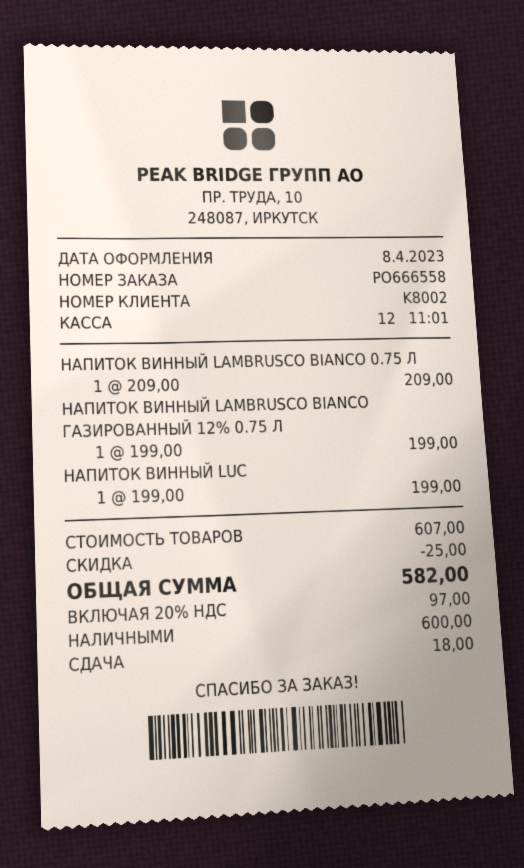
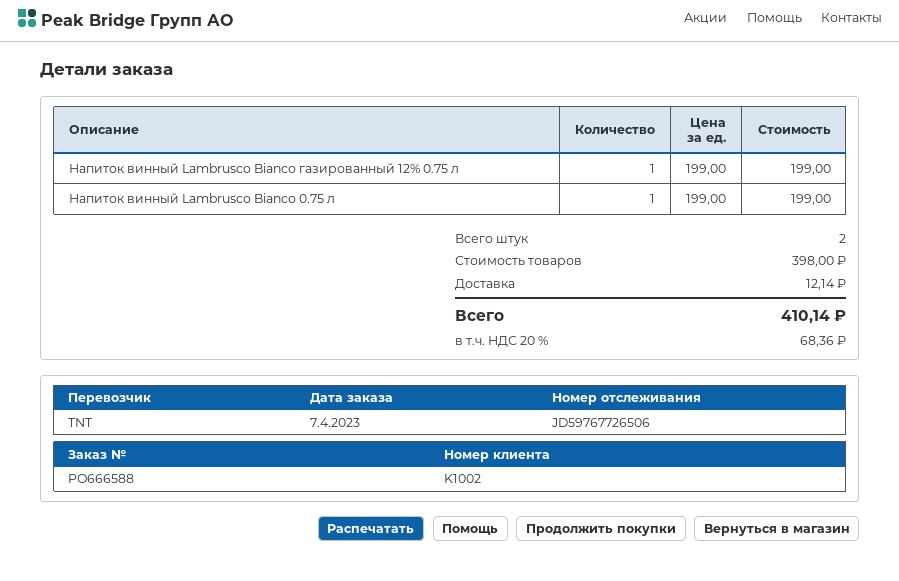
order number: PO666558 -> PO666588
order date: 2023-04-08 -> 2023-04-07
customer number: K8002 -> K1002
НАПИТОК ВИННЫЙ LAMBRUSCO BIANCO 0.75 Л: 1 x 209.00 = 209.00 -> 1 x 199.00 = 199.00
НАПИТОК ВИННЫЙ LUC: 1 x 199.00 = 199.00 -> none
subtotal: 607.00 -> 398.00
discount: 25.00 -> none
shipping: none -> 12.14
tax: 20% = 97.00 -> 20% = 68.36
total: 582.00 -> 410.14

